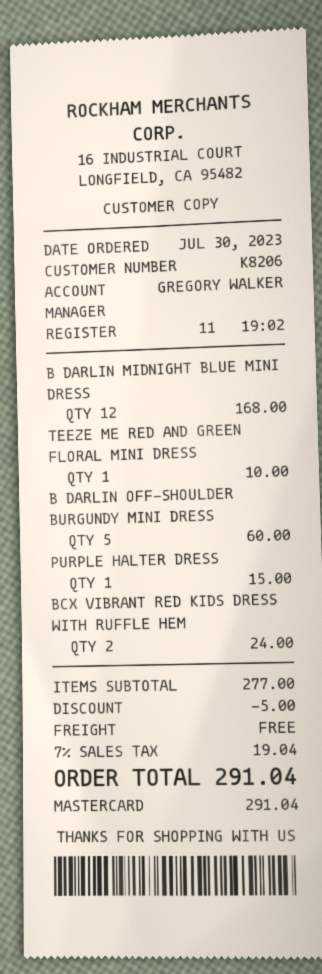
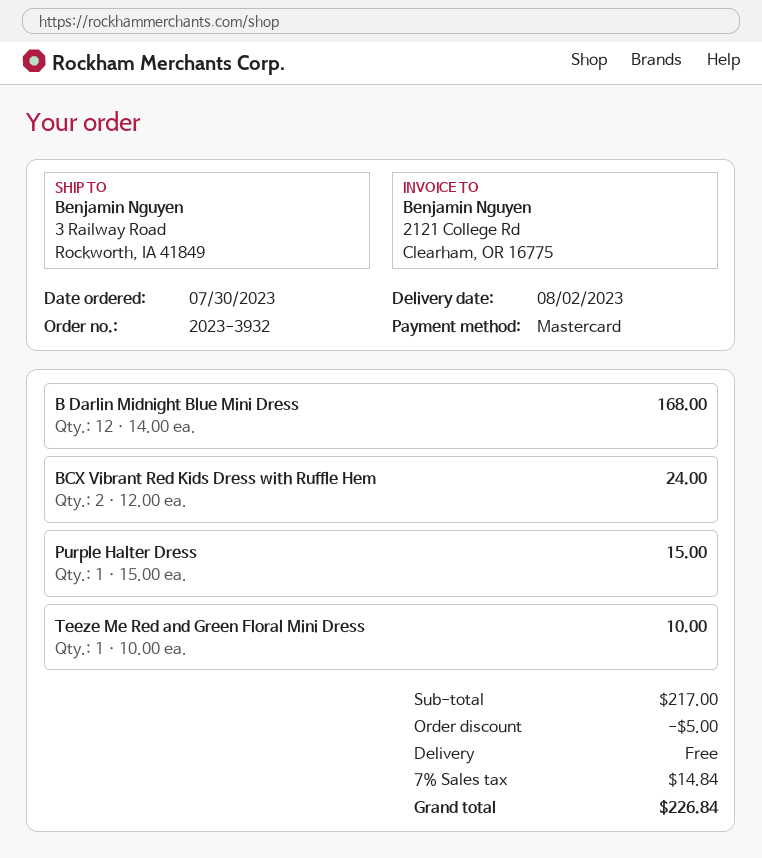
B DARLIN OFF-SHOULDER BURGUNDY MINI DRESS: 5 for 60.00 -> none
subtotal: 277.00 -> 217.00
tax: 7% = 19.04 -> 7% = 14.84
total: 291.04 -> 226.84

